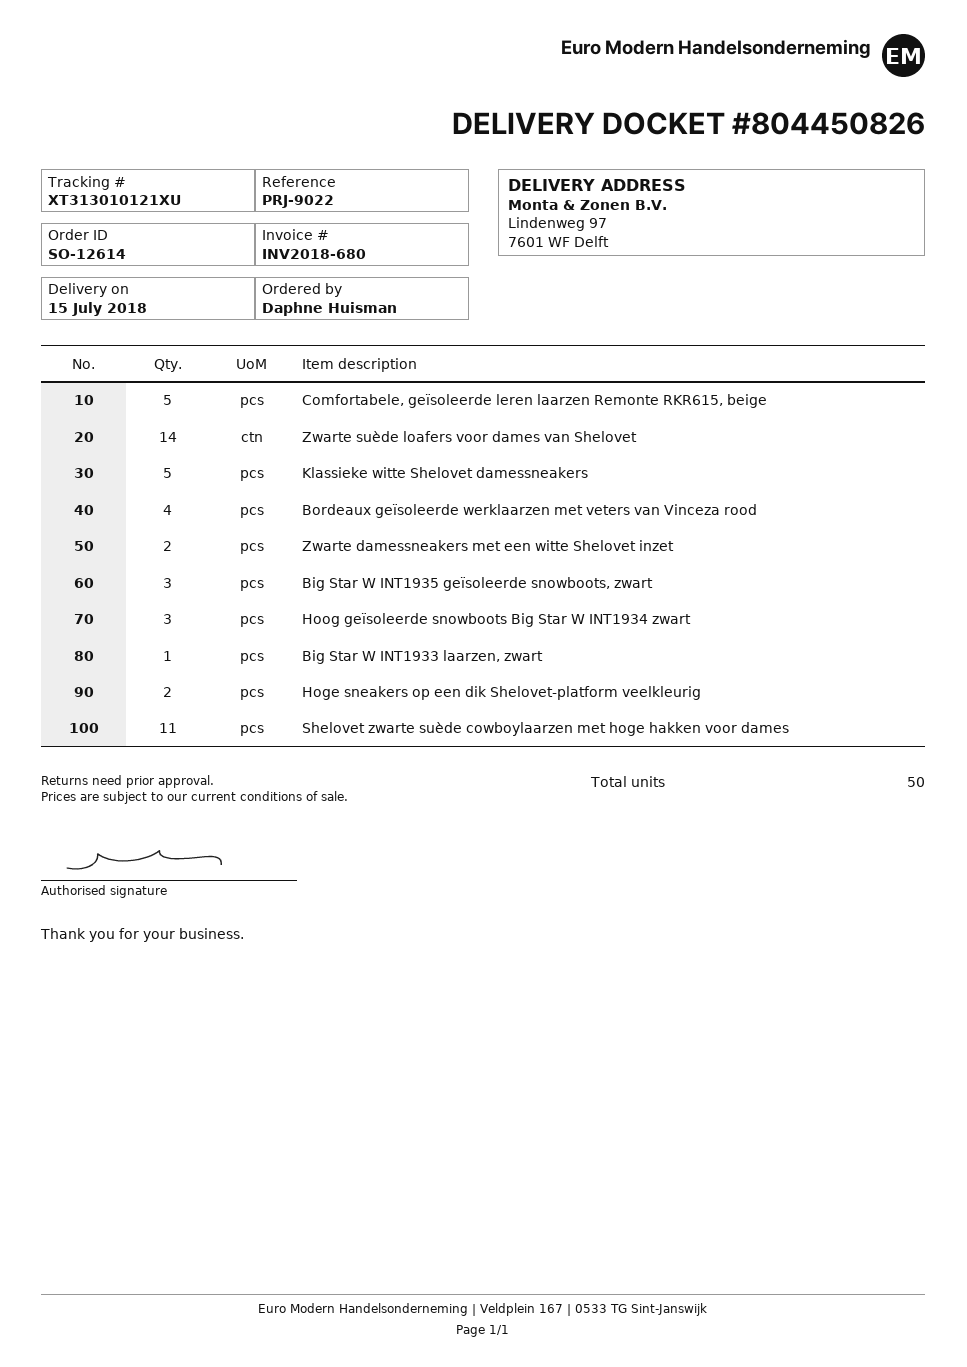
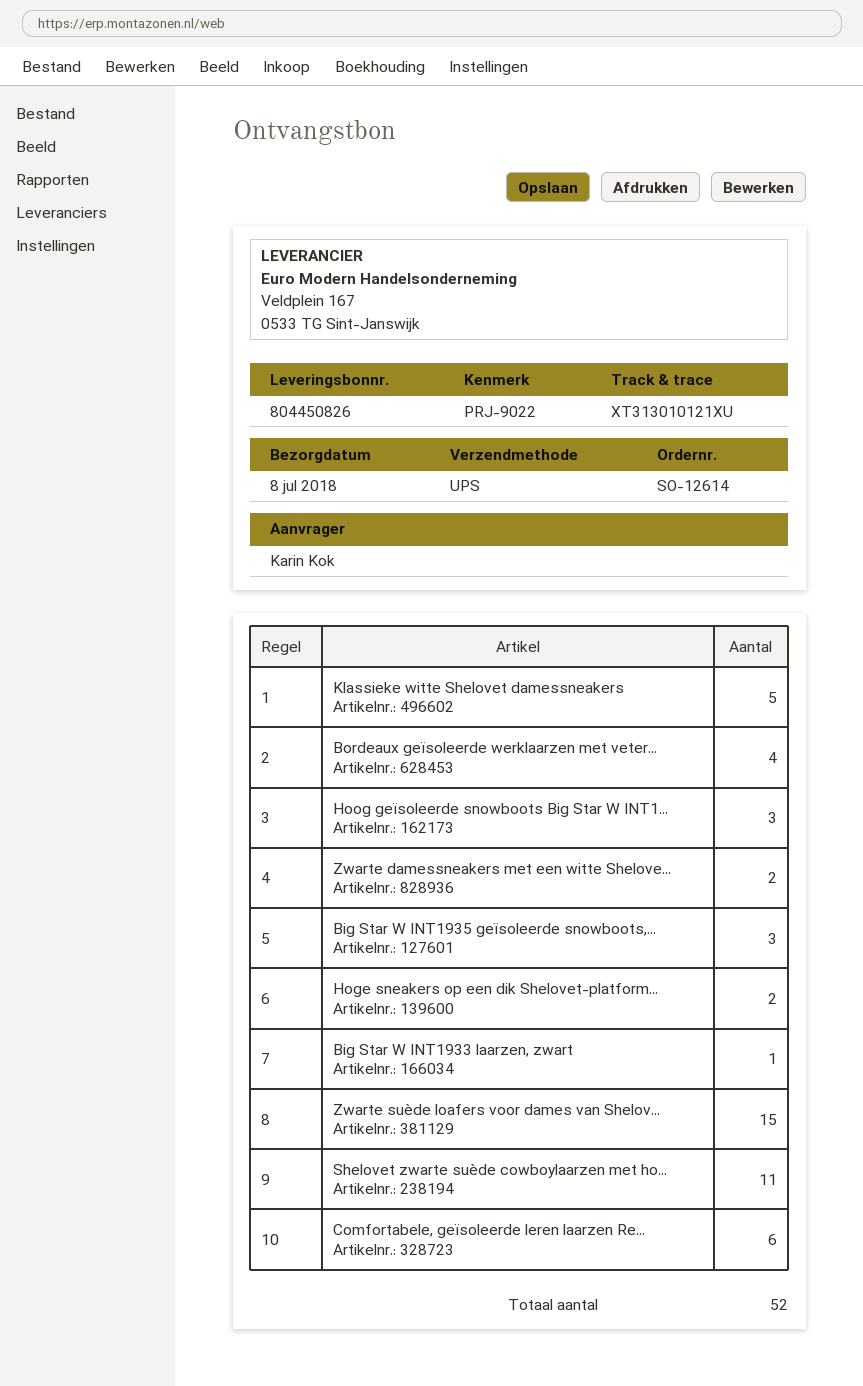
delivery date: 2018-07-15 -> 2018-07-08
ordered by: Daphne Huisman -> Karin Kok
Comfortabele, geïsoleerde leren laarzen Remonte RKR615, beige: 5 -> 6
Zwarte suède loafers voor dames van Shelovet: 14 -> 15
total quantity: 50 -> 52

